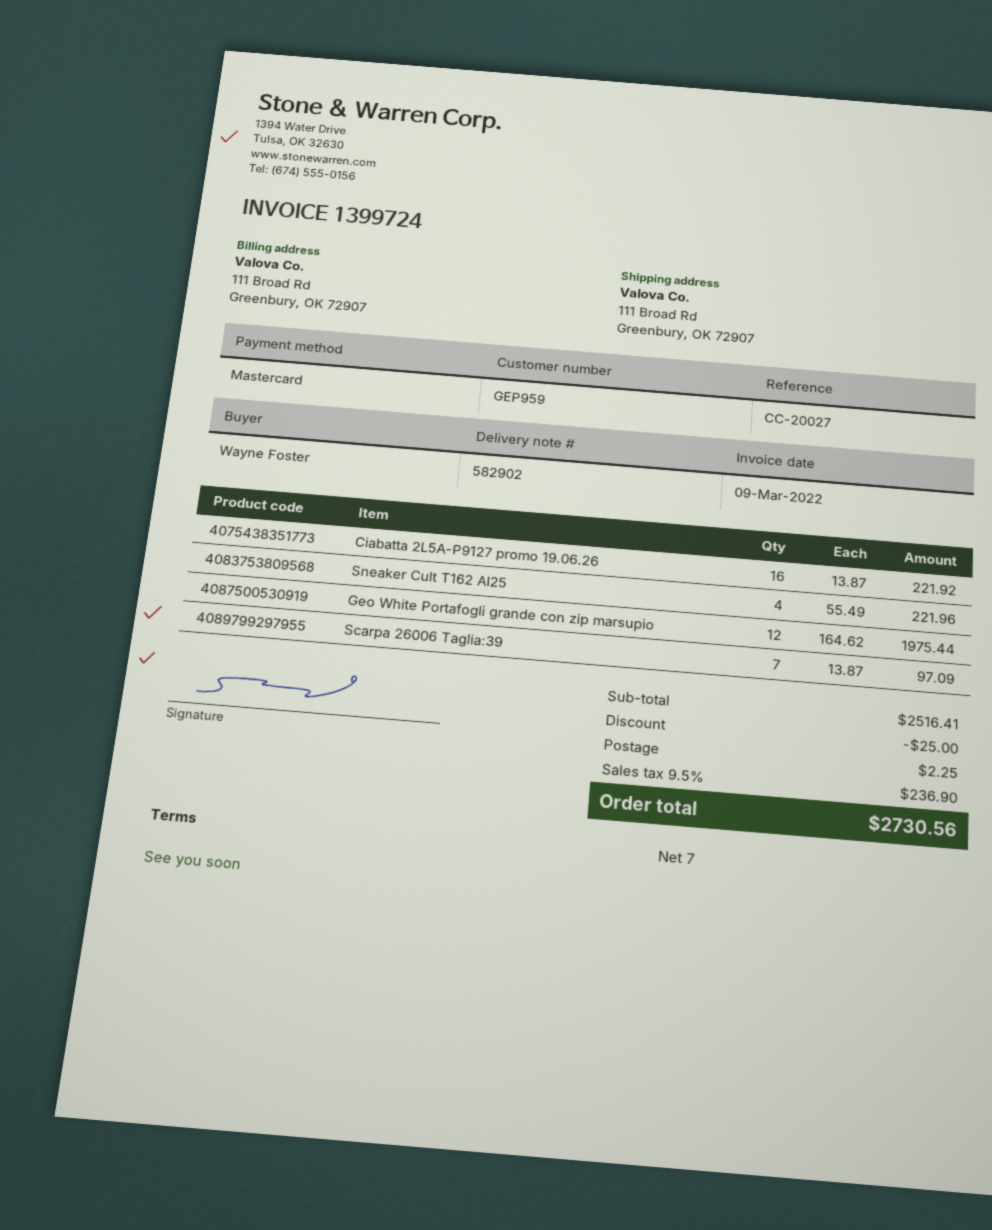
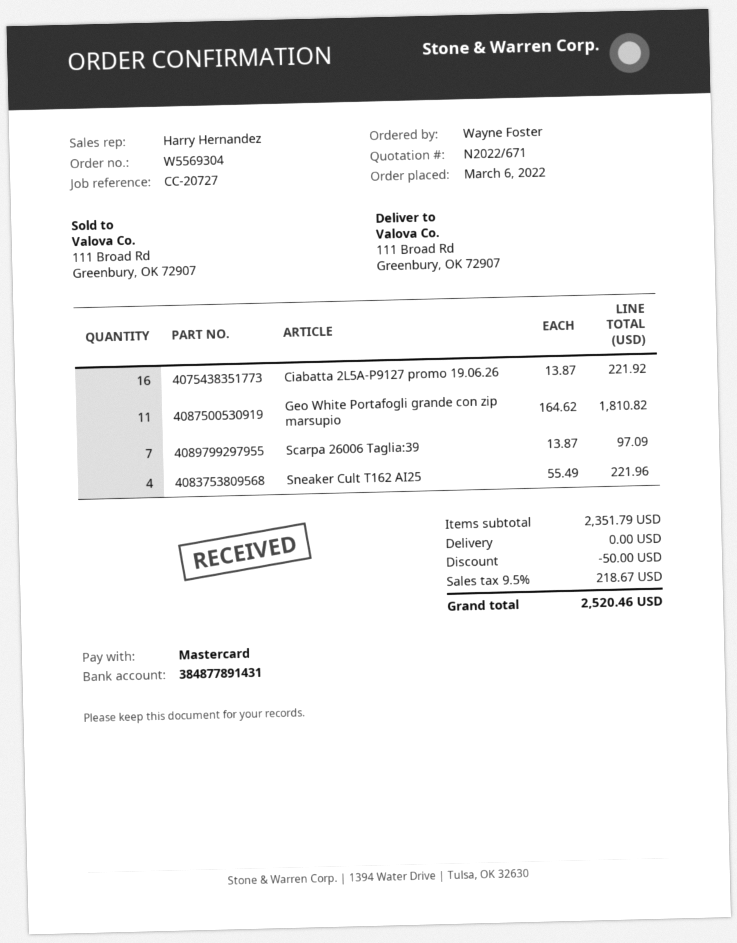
reference: CC-20027 -> CC-20727
Geo White Portafogli grande con zip marsupio: 12 x 164.62 = 1975.44 -> 11 x 164.62 = 1810.82
subtotal: 2516.41 -> 2351.79
discount: 25.00 -> 50.00
shipping: 2.25 -> 0.00
tax: 9.5% = 236.90 -> 9.5% = 218.67
total: 2730.56 -> 2520.46

